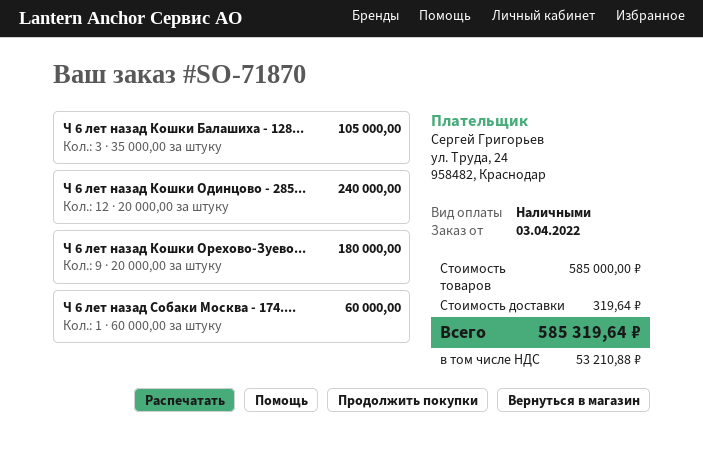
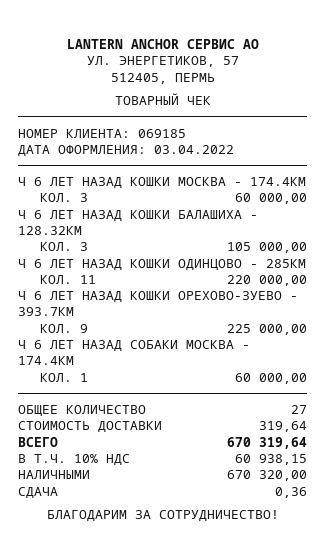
Ч 6 лет назад Кошки Одинцово - 285...: 12 for 240000.00 -> 11 for 220000.00
Ч 6 лет назад Кошки Орехово-Зуево...: 9 for 180000.00 -> 9 for 225000.00
Ч 6 ЛЕТ НАЗАД КОШКИ МОСКВА - 174.4КМ: none -> 3 for 60000.00
tax: 53210.88 -> 60938.15
total: 585319.64 -> 670319.64

